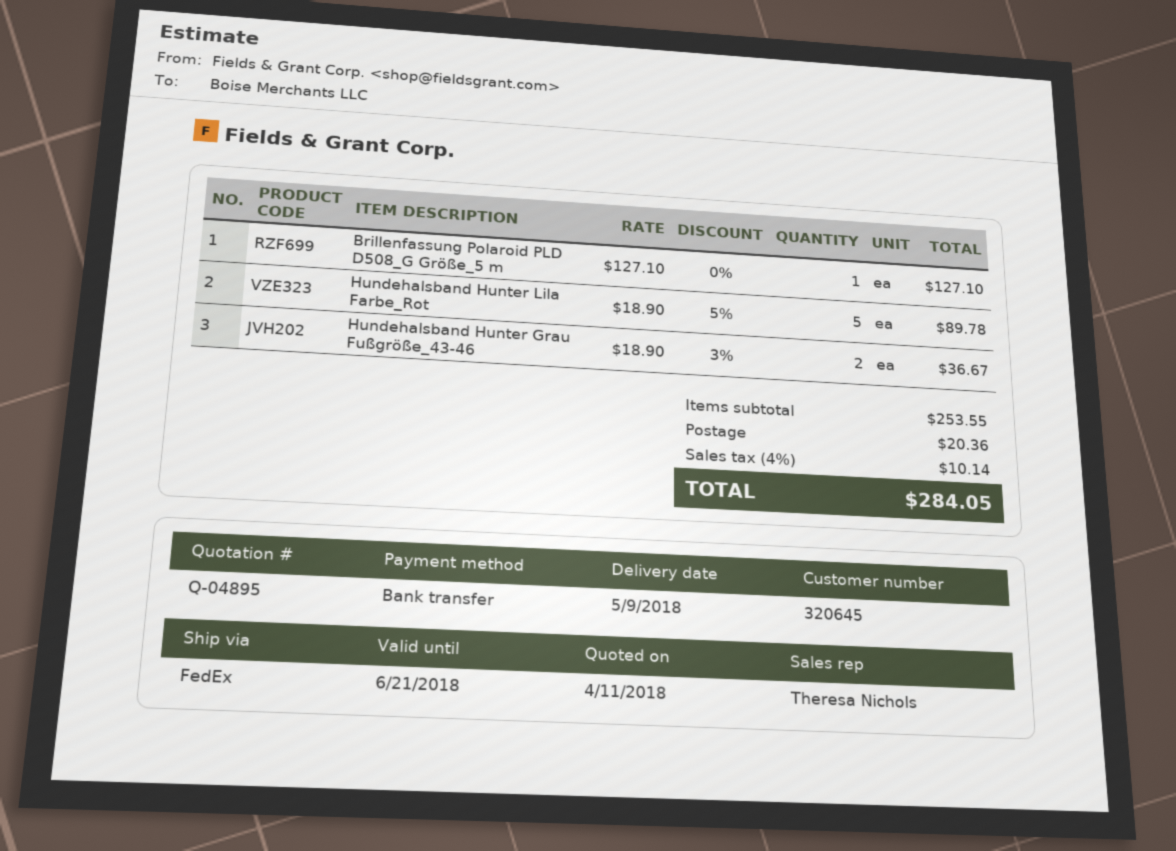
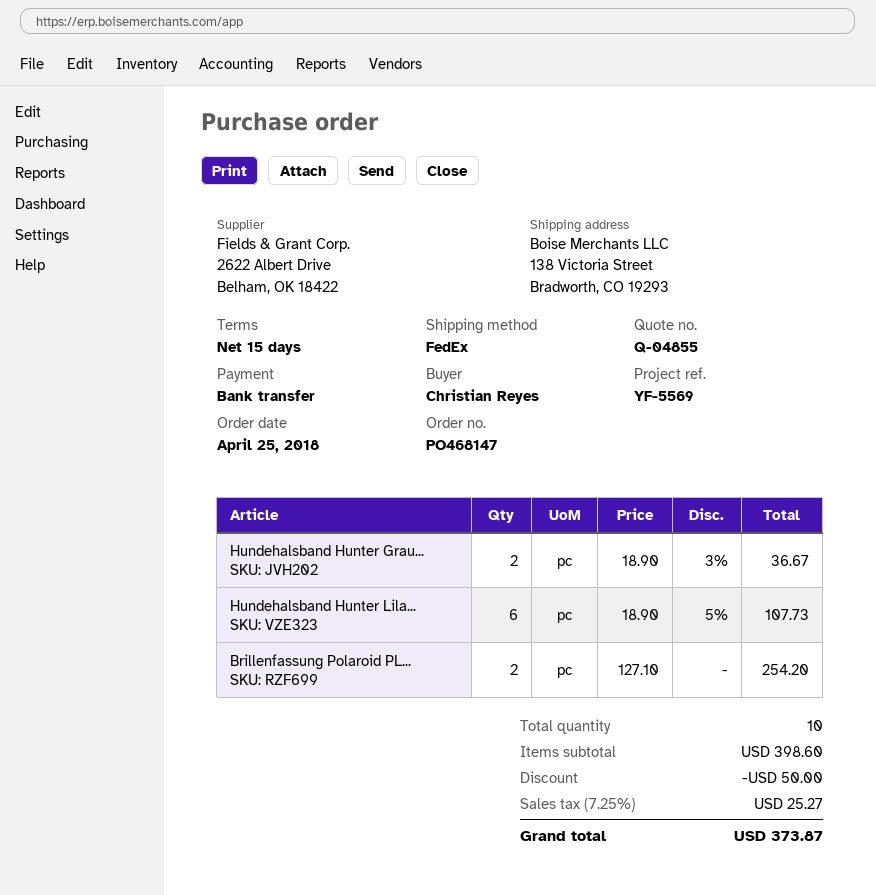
quote number: Q-04895 -> Q-04855
Brillenfassung Polaroid PLD D508_G Größe_5 m: 1 x 127.10 = 127.10 -> 2 x 127.10 = 254.20
Hundehalsband Hunter Lila Farbe_Rot: 5 x 18.90 - 5% = 89.78 -> 6 x 18.90 - 5% = 107.73
subtotal: 253.55 -> 398.60
discount: none -> 50.00
shipping: 20.36 -> none
tax: 4% = 10.14 -> 7.25% = 25.27
total: 284.05 -> 373.87

